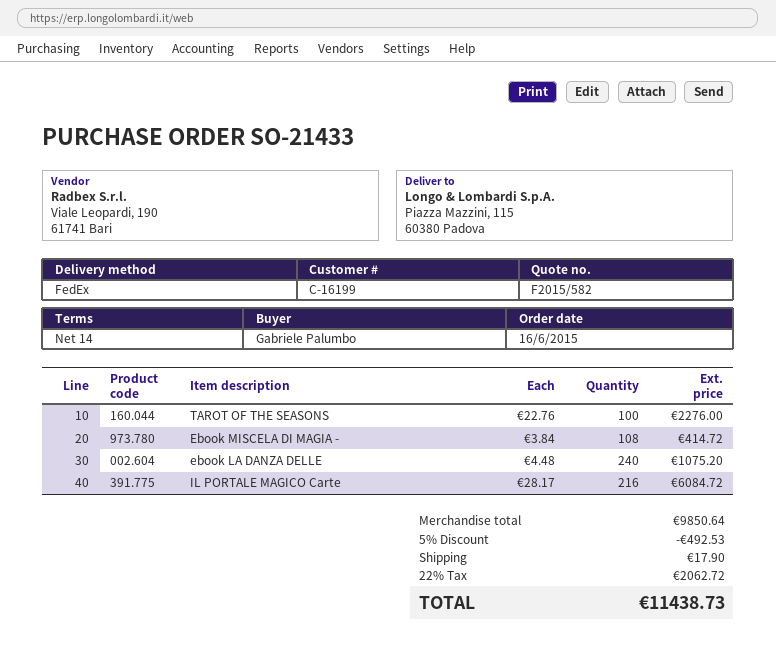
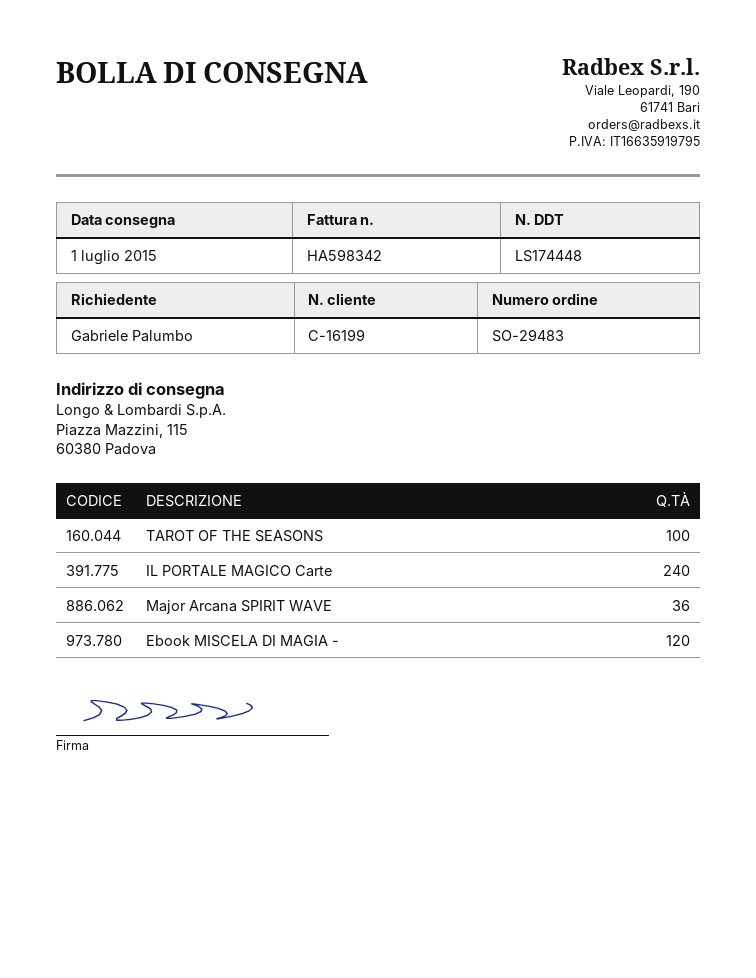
order number: SO-21433 -> SO-29483
Ebook MISCELA DI MAGIA -: 108 -> 120
ebook LA DANZA DELLE: 240 -> none
IL PORTALE MAGICO Carte: 216 -> 240
Major Arcana SPIRIT WAVE: none -> 36

